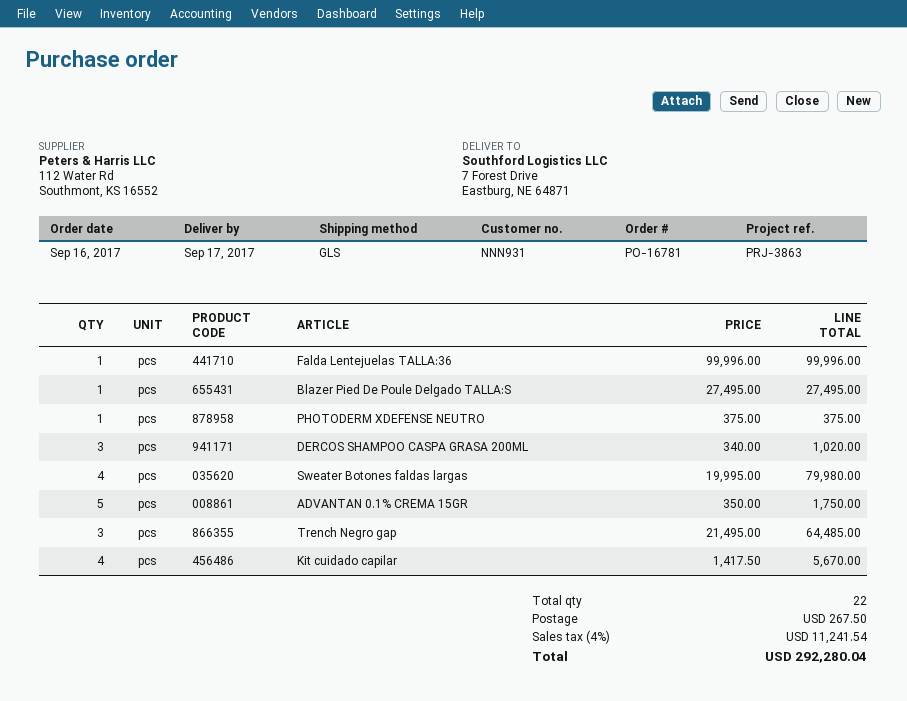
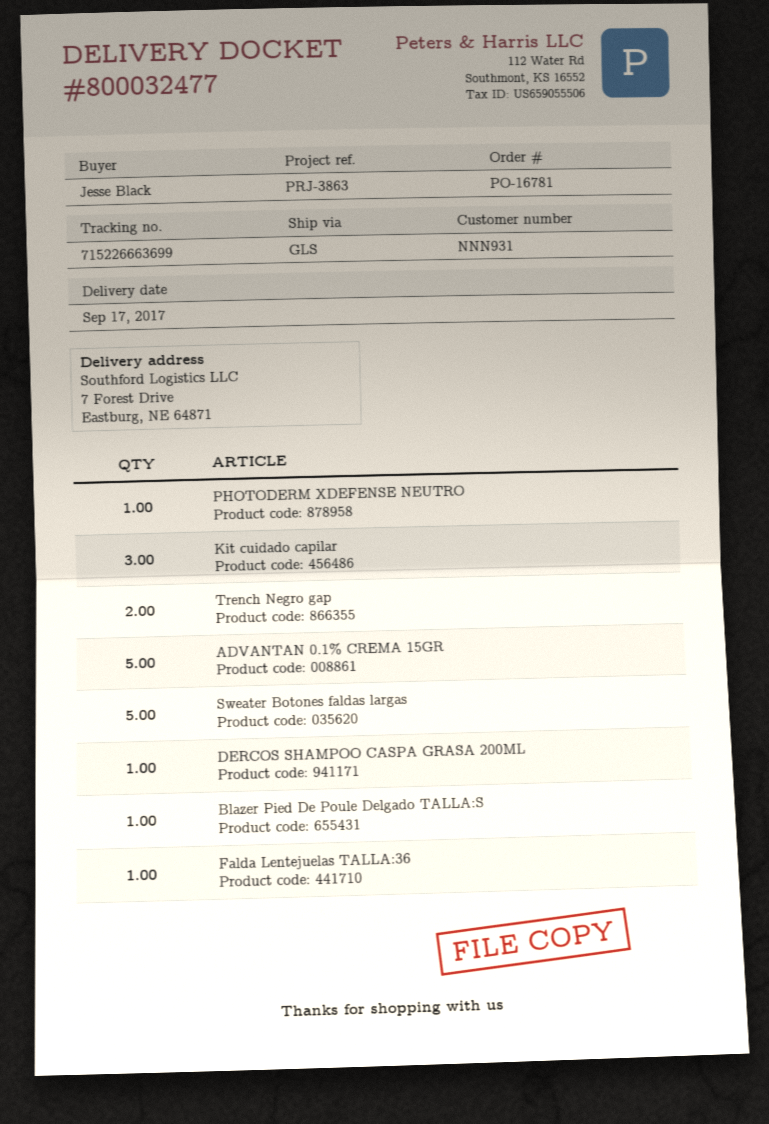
DERCOS SHAMPOO CASPA GRASA 200ML: 3 -> 1
Sweater Botones faldas largas: 4 -> 5
Trench Negro gap: 3 -> 2
Kit cuidado capilar: 4 -> 3

